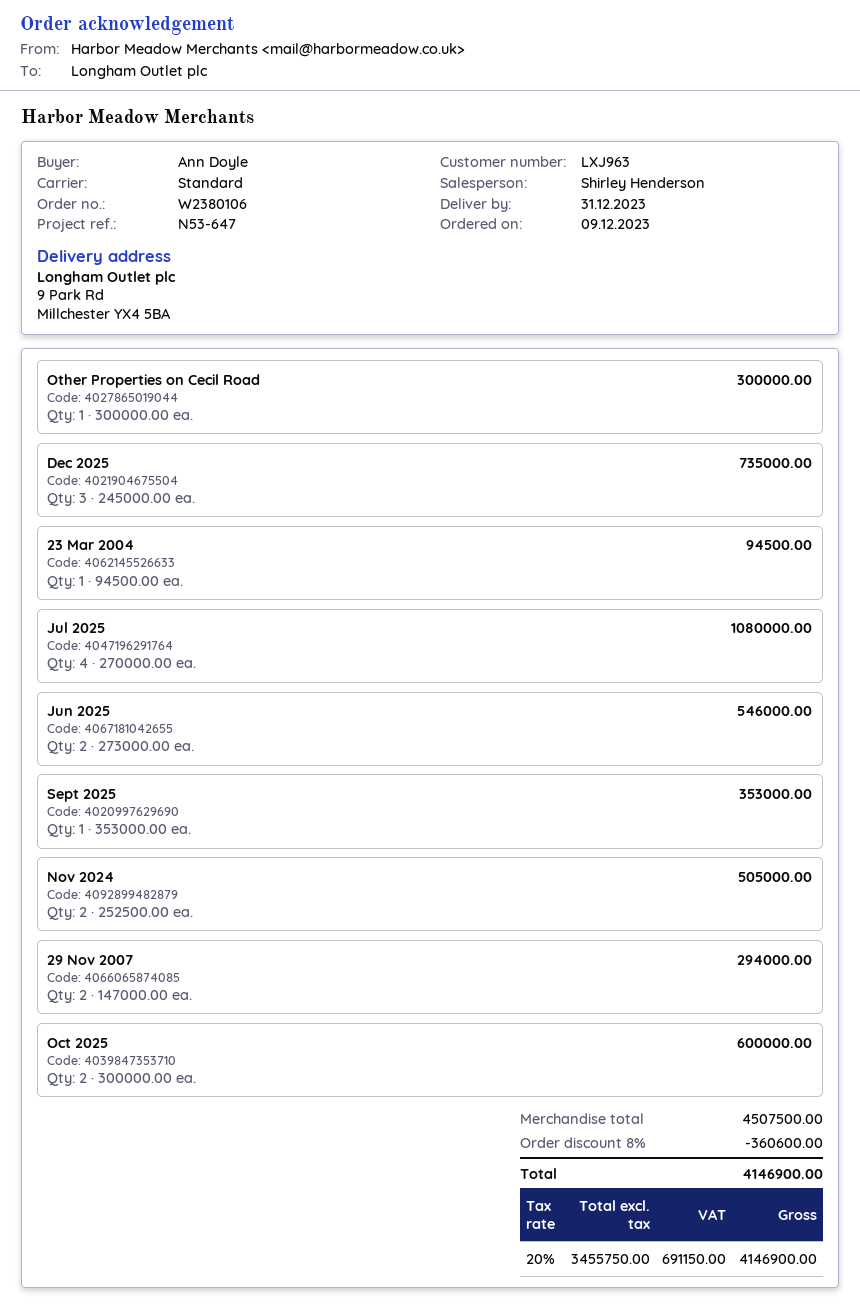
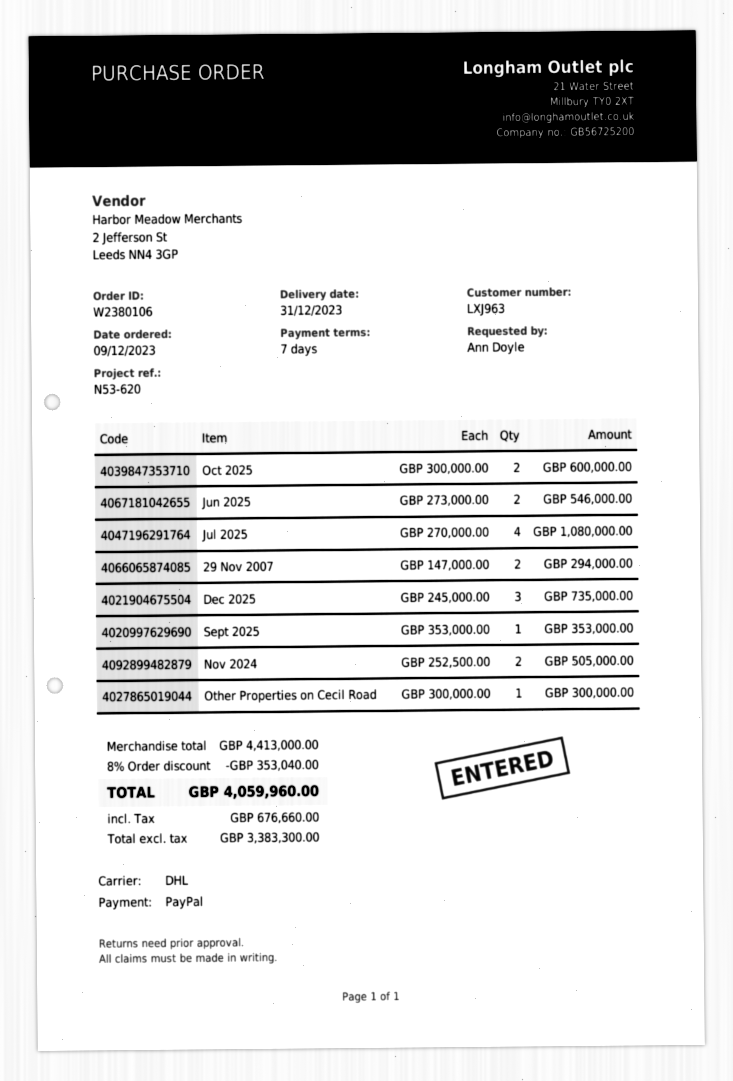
reference: N53-647 -> N53-620
shipping method: standard -> DHL
23 Mar 2004: 1 x 94500.00 = 94500.00 -> none
subtotal: 4507500.00 -> 4413000.00
discount: 8% = 360600.00 -> 8% = 353040.00
net: 3455750.00 -> 3383300.00
tax: 691150.00 -> 676660.00
total: 4146900.00 -> 4059960.00

